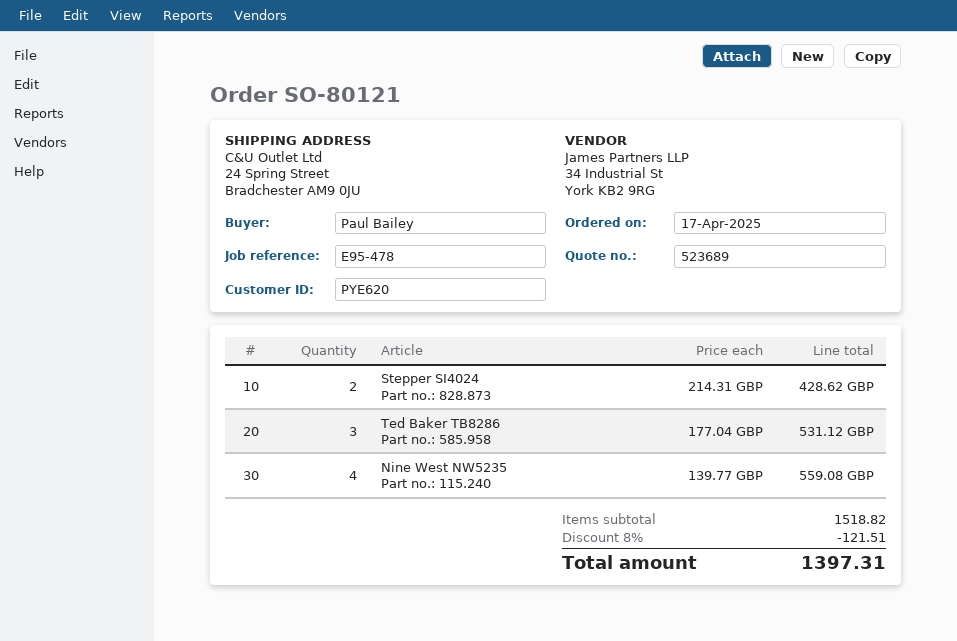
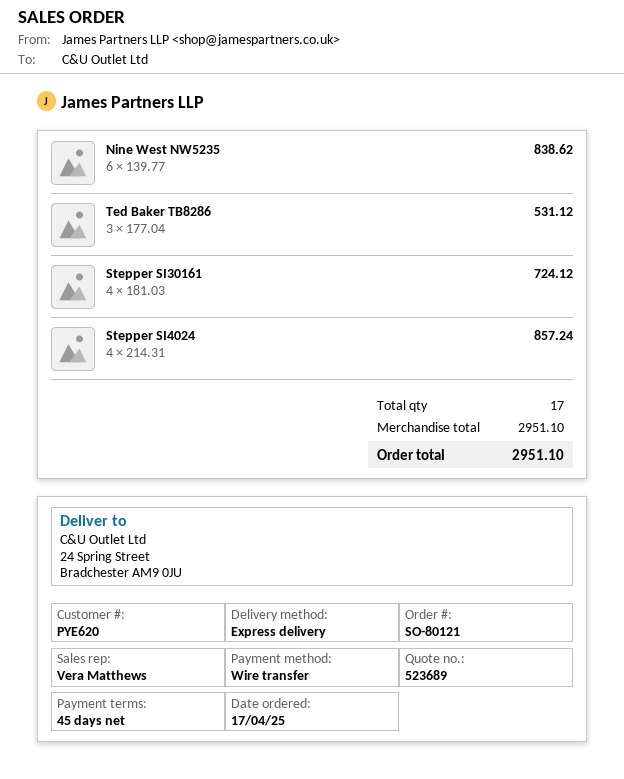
Stepper SI4024: 2 x 214.31 = 428.62 -> 4 x 214.31 = 857.24
Nine West NW5235: 4 x 139.77 = 559.08 -> 6 x 139.77 = 838.62
Stepper SI30161: none -> 4 x 181.03 = 724.12
subtotal: 1518.82 -> 2951.10
discount: 8% = 121.51 -> none
total: 1397.31 -> 2951.10

